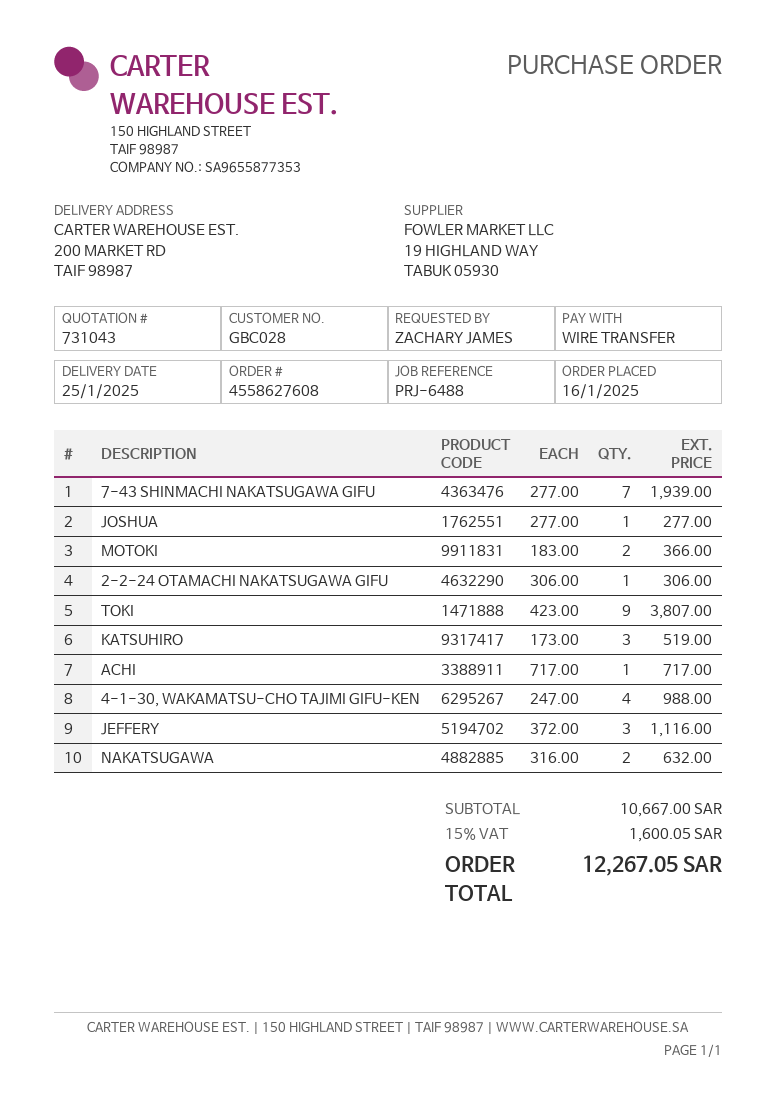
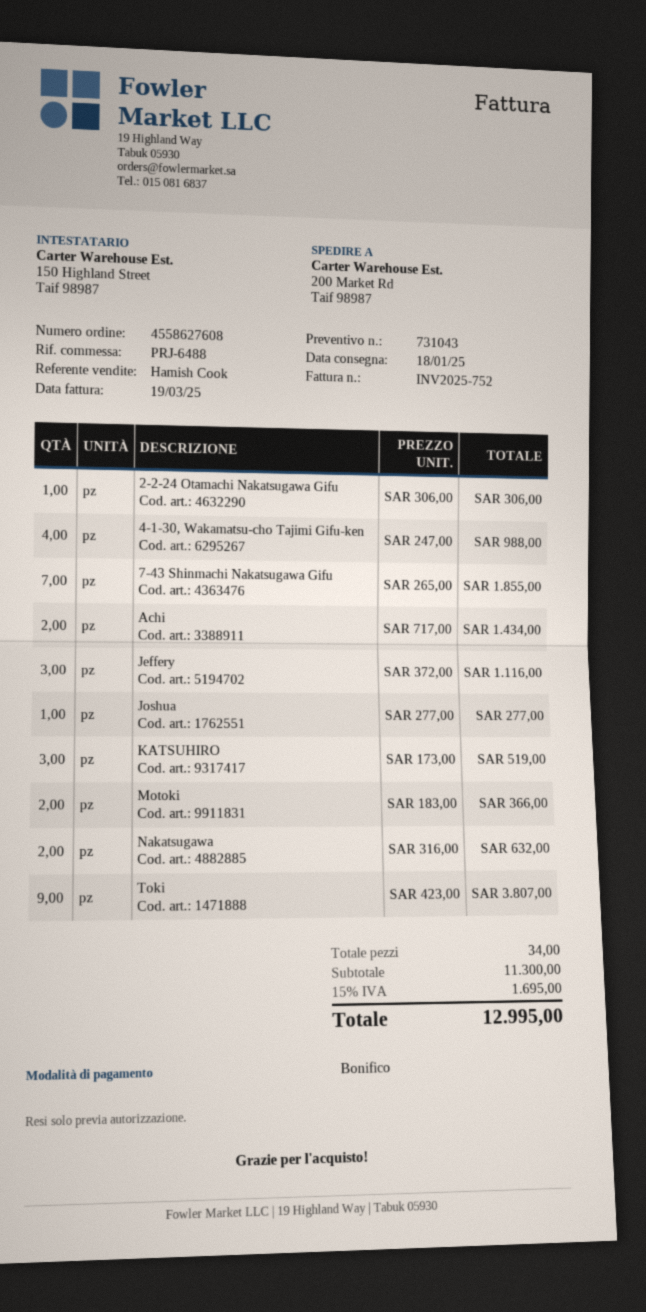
delivery date: 2025-01-25 -> 2025-01-18
7-43 SHINMACHI NAKATSUGAWA GIFU: 7 x 277.00 = 1939.00 -> 7 x 265.00 = 1855.00
ACHI: 1 x 717.00 = 717.00 -> 2 x 717.00 = 1434.00
subtotal: 10667.00 -> 11300.00
tax: 15% = 1600.05 -> 15% = 1695.00
total: 12267.05 -> 12995.00

